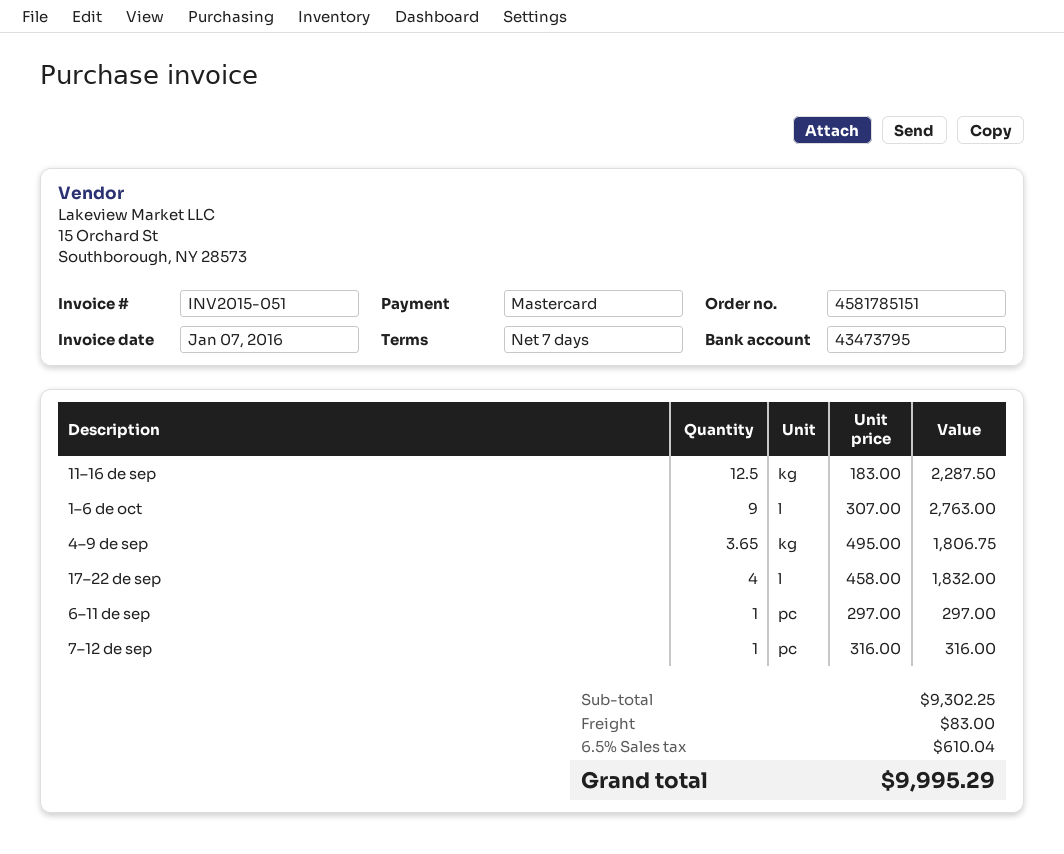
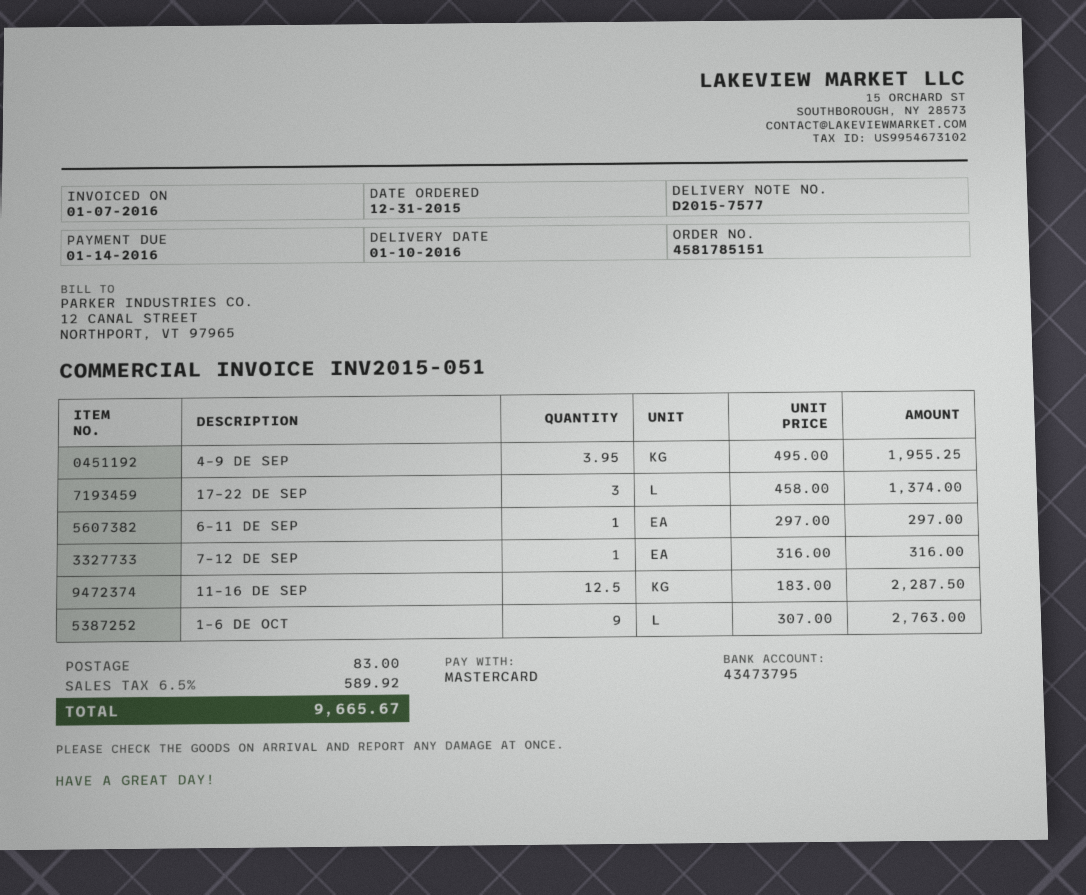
4–9 de sep: 3.65 x 495.00 = 1806.75 -> 3.95 x 495.00 = 1955.25
17–22 de sep: 4 x 458.00 = 1832.00 -> 3 x 458.00 = 1374.00
tax: 6.5% = 610.04 -> 6.5% = 589.92
total: 9995.29 -> 9665.67

